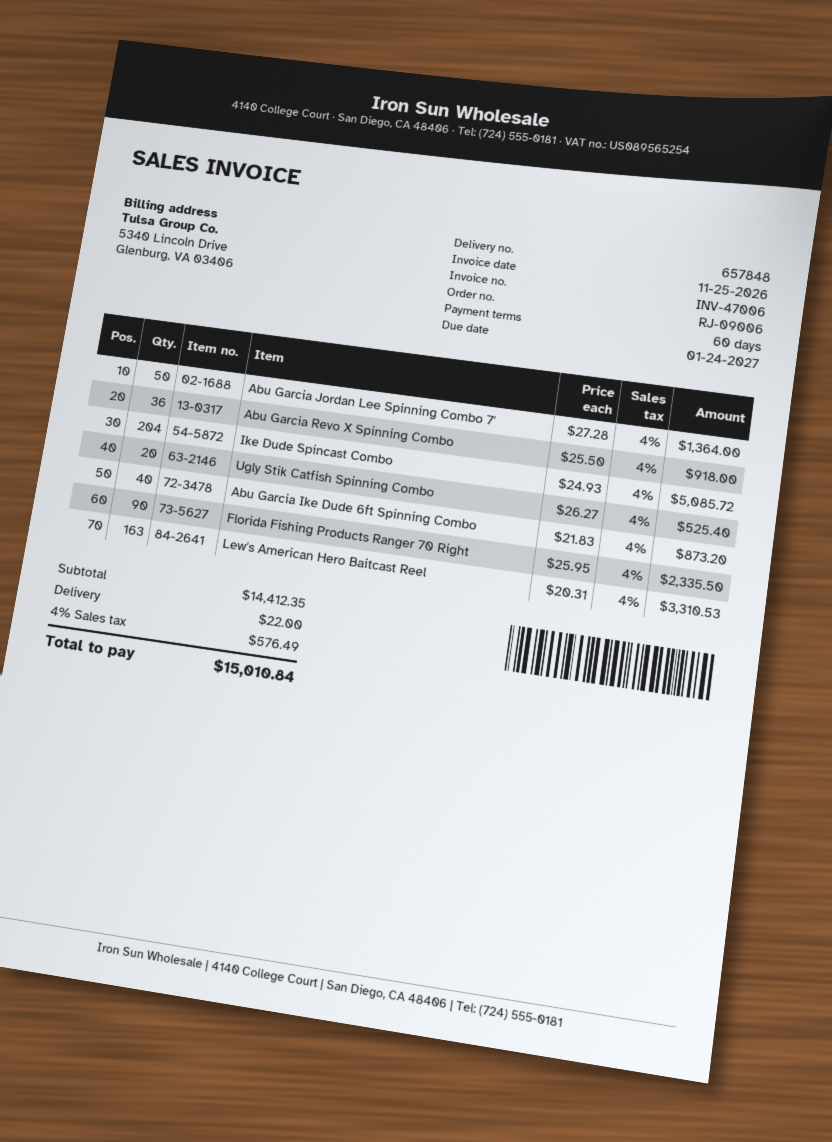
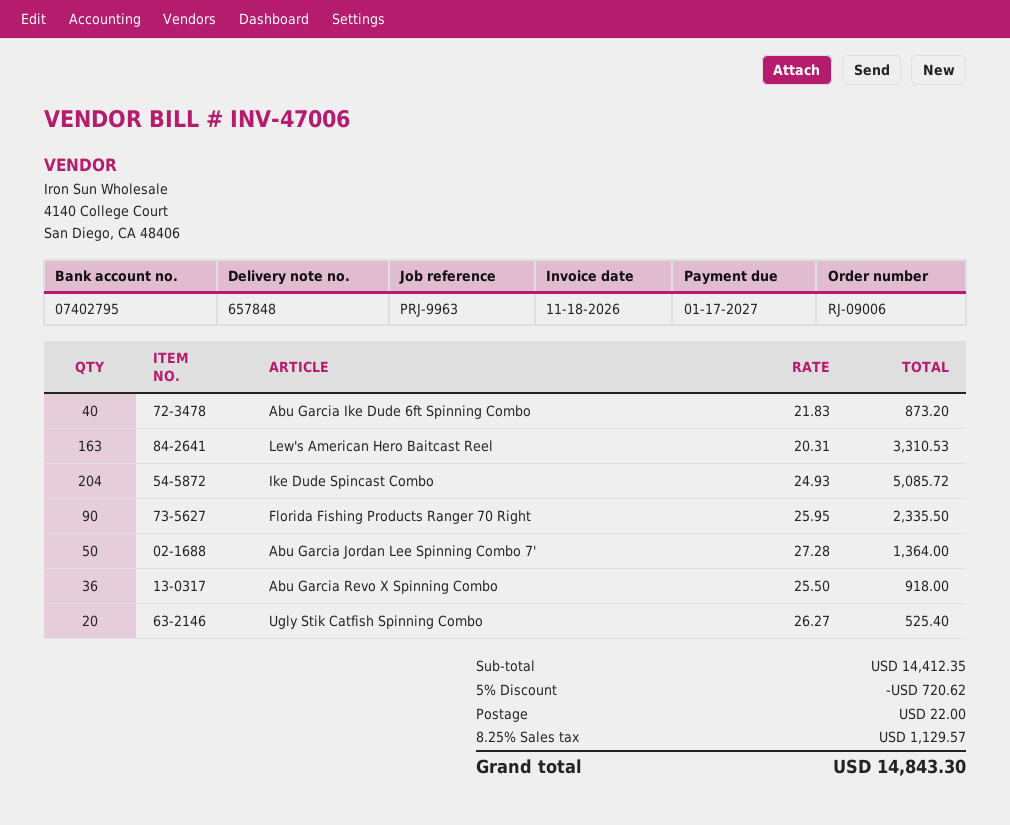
invoice date: 2026-11-25 -> 2026-11-18
due date: 2027-01-24 -> 2027-01-17
discount: none -> 5% = 720.62
tax: 4% = 576.49 -> 8.25% = 1129.57
total: 15010.84 -> 14843.30

